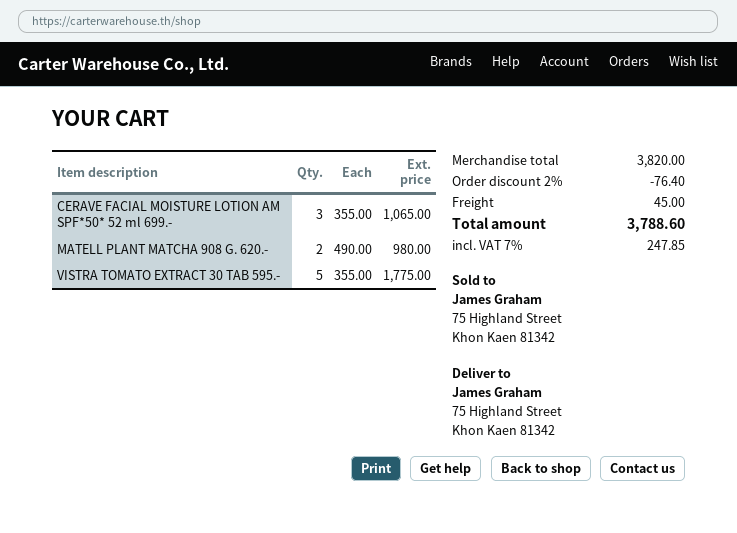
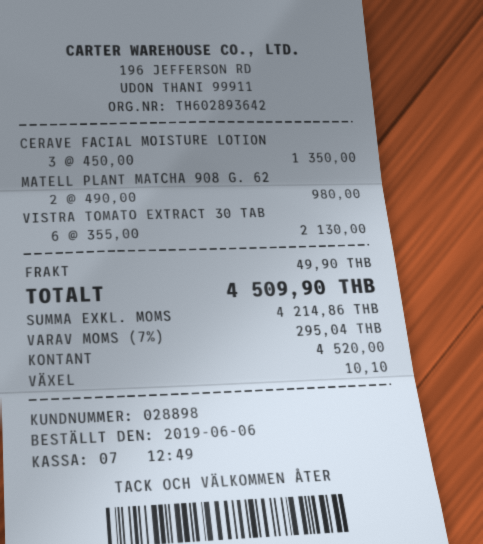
CERAVE FACIAL MOISTURE LOTION AM SPF*50* 52 ml 699.-: 3 x 355.00 = 1065.00 -> 3 x 450.00 = 1350.00
VISTRA TOMATO EXTRACT 30 TAB 595.-: 5 x 355.00 = 1775.00 -> 6 x 355.00 = 2130.00
discount: 2% = 76.40 -> none
shipping: 45.00 -> 49.90
tax: 7% = 247.85 -> 7% = 295.04
total: 3788.60 -> 4509.90

